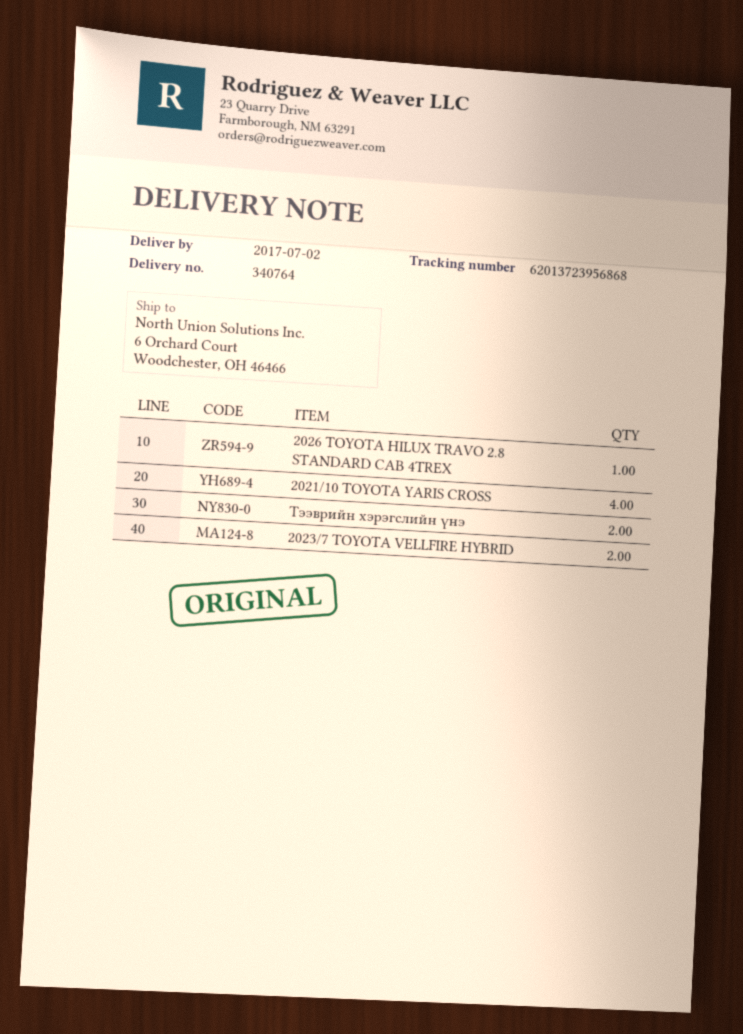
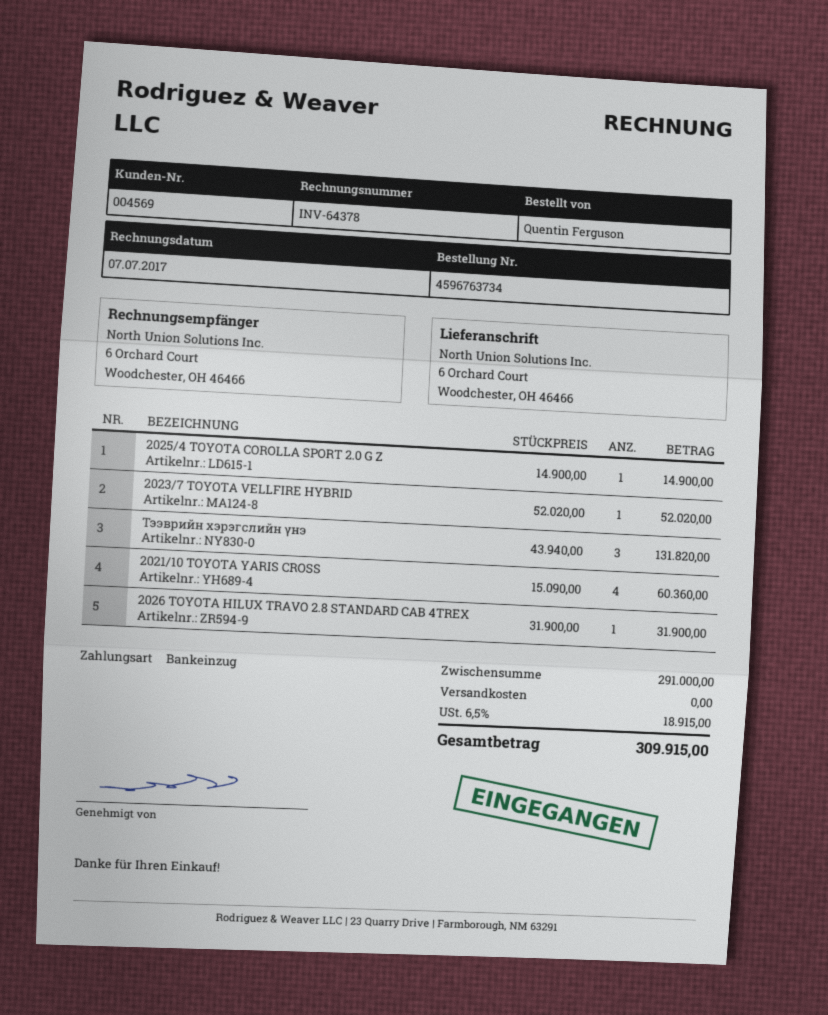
Тээврийн хэрэгслийн үнэ: 2 -> 3
2023/7 TOYOTA VELLFIRE HYBRID: 2 -> 1
2025/4 TOYOTA COROLLA SPORT 2.0 G Z: none -> 1

